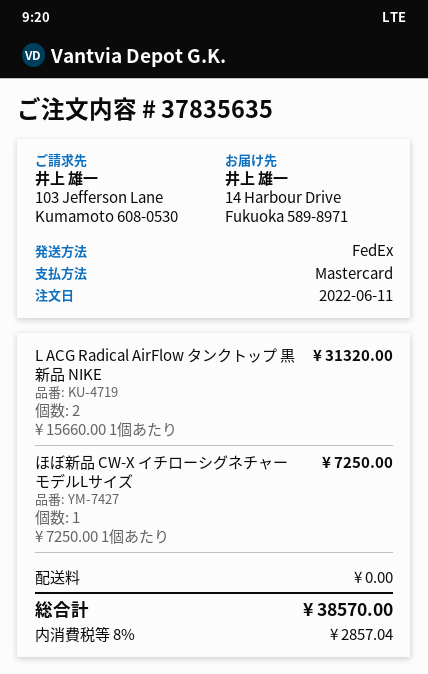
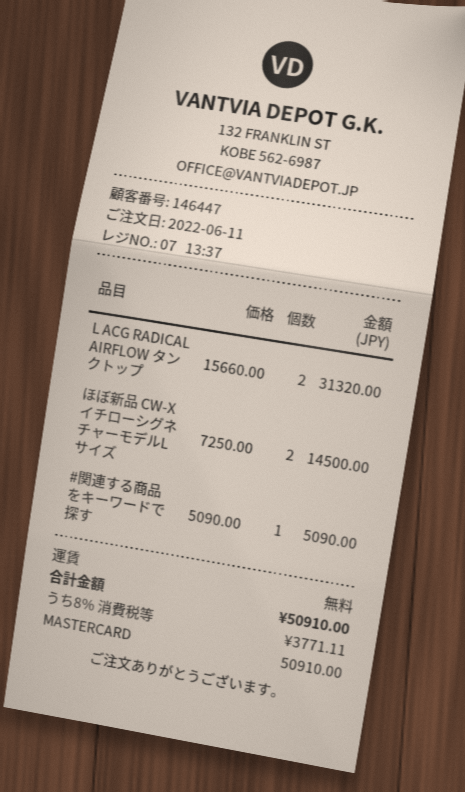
ほぼ新品 CW-X イチローシグネチャーモデルLサイズ: 1 x 7250.00 = 7250.00 -> 2 x 7250.00 = 14500.00
#関連する商品をキーワードで探す: none -> 1 x 5090.00 = 5090.00
tax: 8% = 2857.04 -> 8% = 3771.11
total: 38570.00 -> 50910.00

